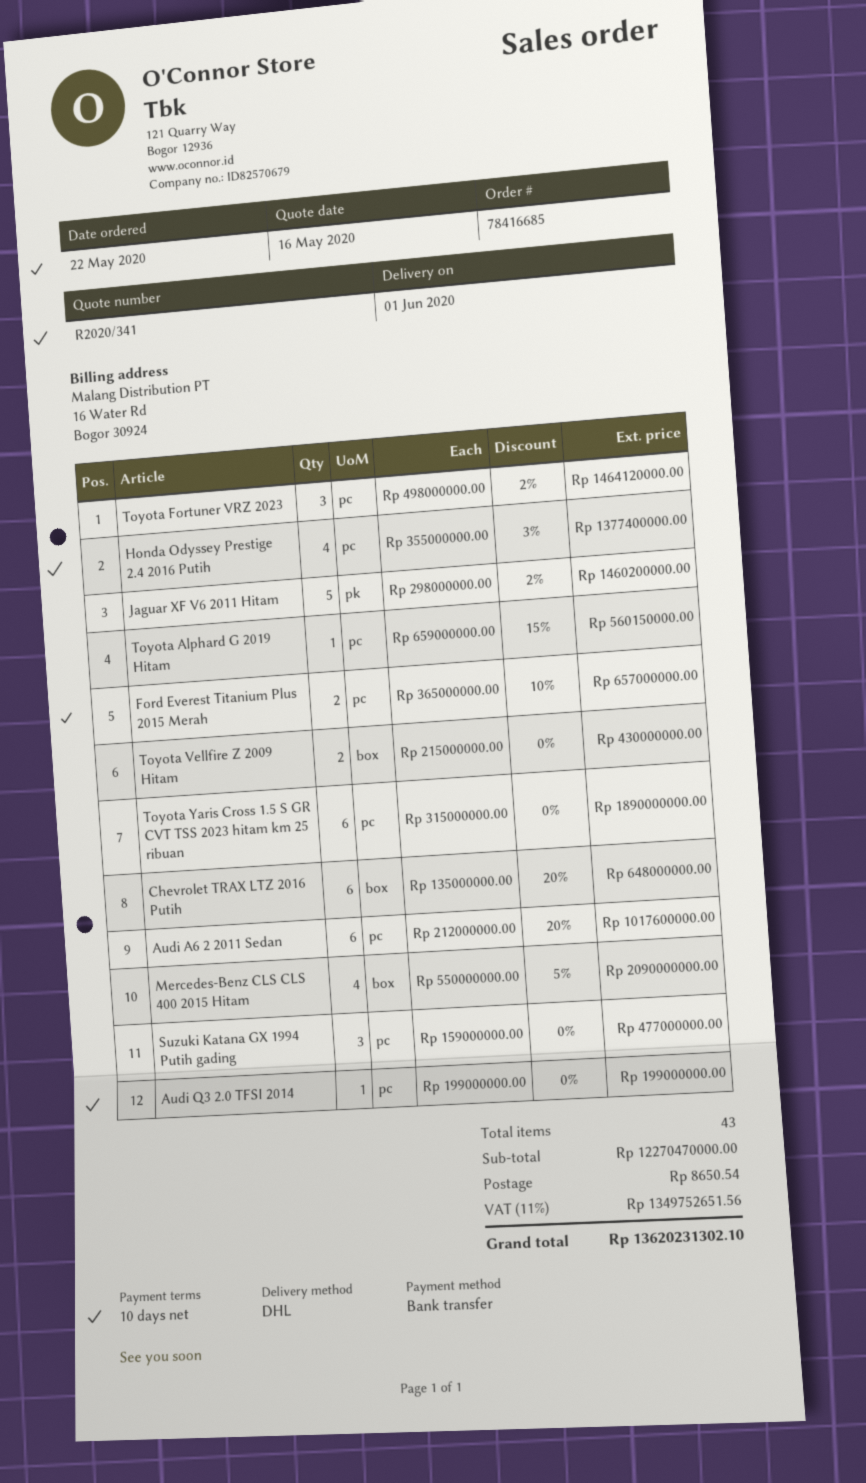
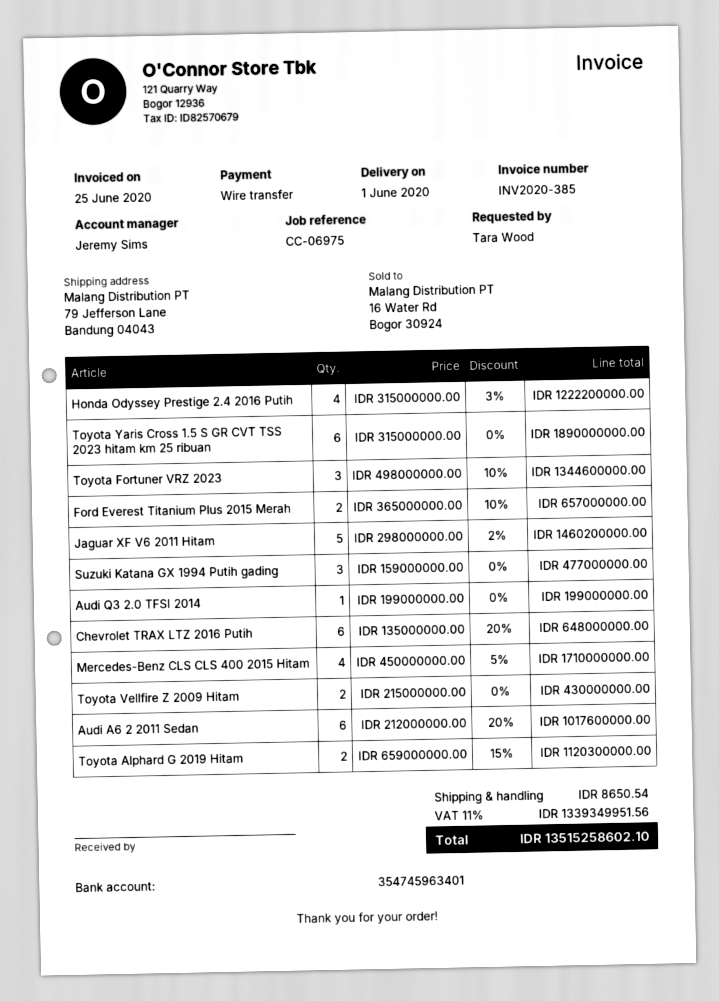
Toyota Fortuner VRZ 2023: 3 x 498000000.00 - 2% = 1464120000.00 -> 3 x 498000000.00 - 10% = 1344600000.00
Honda Odyssey Prestige 2.4 2016 Putih: 4 x 355000000.00 - 3% = 1377400000.00 -> 4 x 315000000.00 - 3% = 1222200000.00
Toyota Alphard G 2019 Hitam: 1 x 659000000.00 - 15% = 560150000.00 -> 2 x 659000000.00 - 15% = 1120300000.00
Mercedes-Benz CLS CLS 400 2015 Hitam: 4 x 550000000.00 - 5% = 2090000000.00 -> 4 x 450000000.00 - 5% = 1710000000.00
tax: 11% = 1349752651.56 -> 11% = 1339349951.56
total: 13620231302.10 -> 13515258602.10

